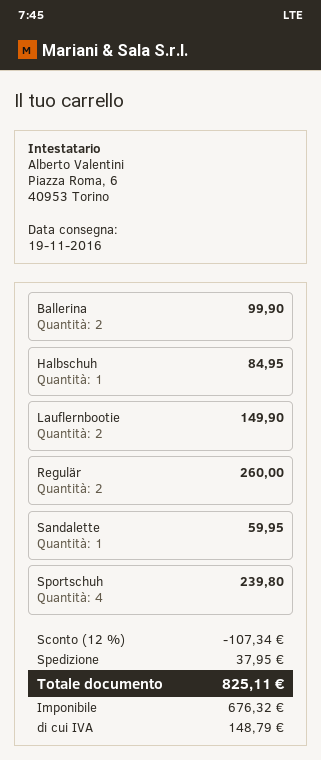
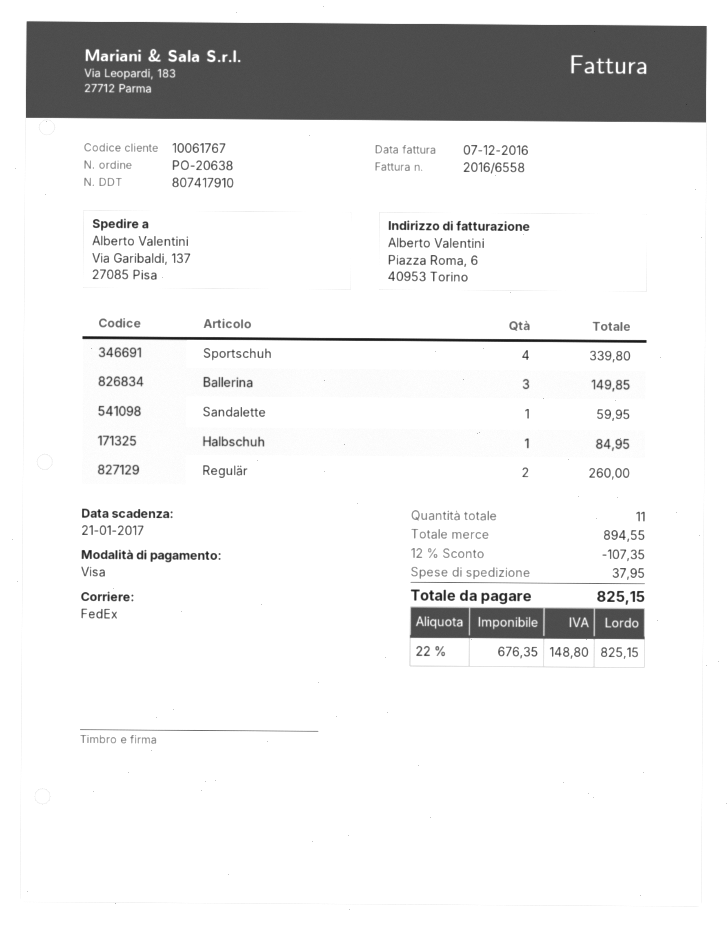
Ballerina: 2 for 99.90 -> 3 for 149.85
Lauflernbootie: 2 for 149.90 -> none
Sportschuh: 4 for 239.80 -> 4 for 339.80
discount: 12% = 107.34 -> 12% = 107.35
net: 676.32 -> 676.35
tax: 148.79 -> 148.80
total: 825.11 -> 825.15

